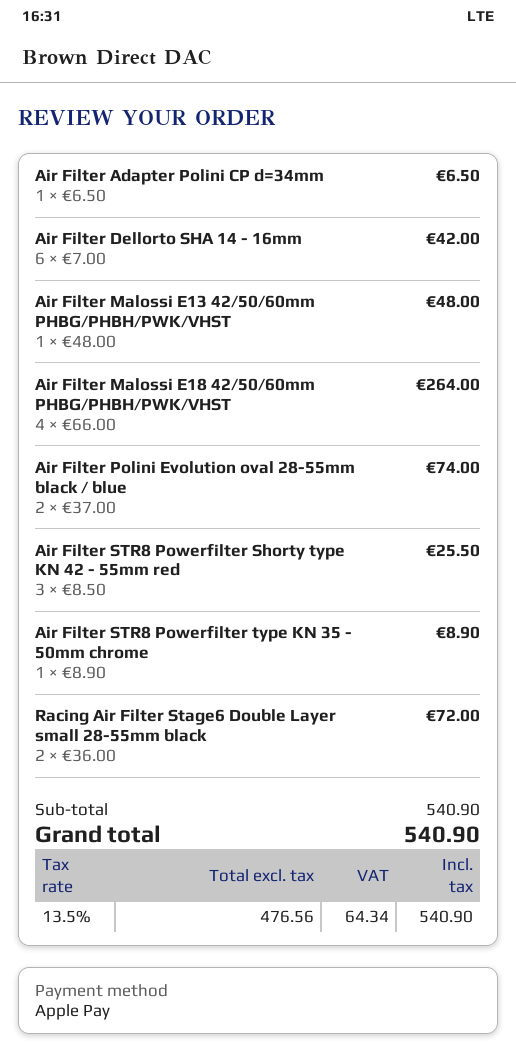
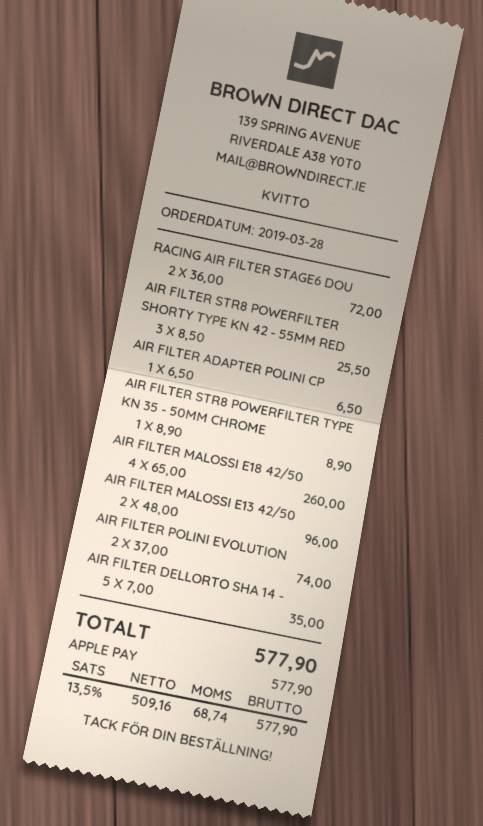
Air Filter Dellorto SHA 14 - 16mm: 6 x 7.00 = 42.00 -> 5 x 7.00 = 35.00
Air Filter Malossi E13 42/50/60mm PHBG/PHBH/PWK/VHST: 1 x 48.00 = 48.00 -> 2 x 48.00 = 96.00
Air Filter Malossi E18 42/50/60mm PHBG/PHBH/PWK/VHST: 4 x 66.00 = 264.00 -> 4 x 65.00 = 260.00
net: 476.56 -> 509.16
tax: 13.5% = 64.34 -> 13.5% = 68.74
total: 540.90 -> 577.90

